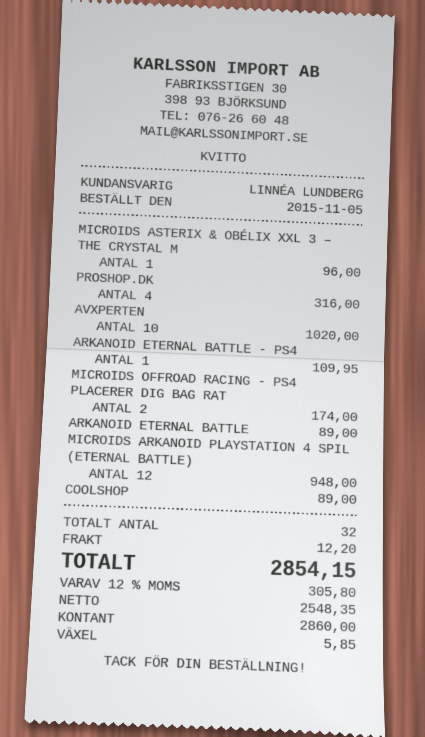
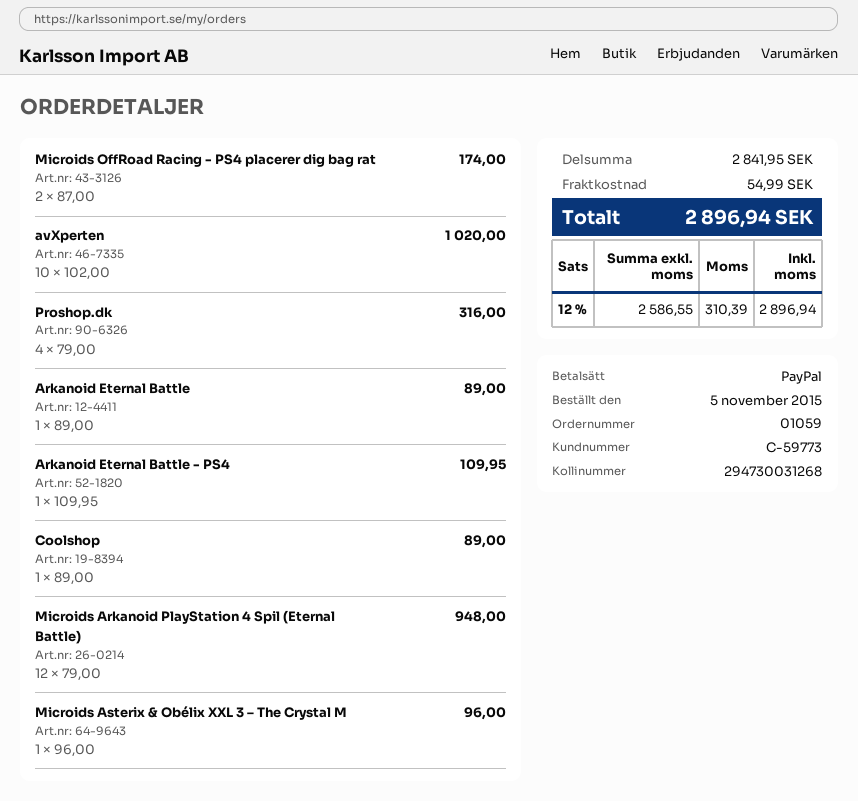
payment method: cash -> PayPal
shipping: 12.20 -> 54.99
net: 2548.35 -> 2586.55
tax: 12% = 305.80 -> 12% = 310.39
total: 2854.15 -> 2896.94

